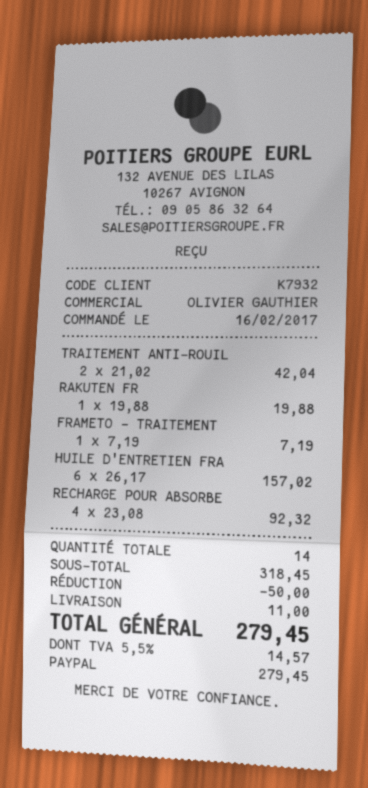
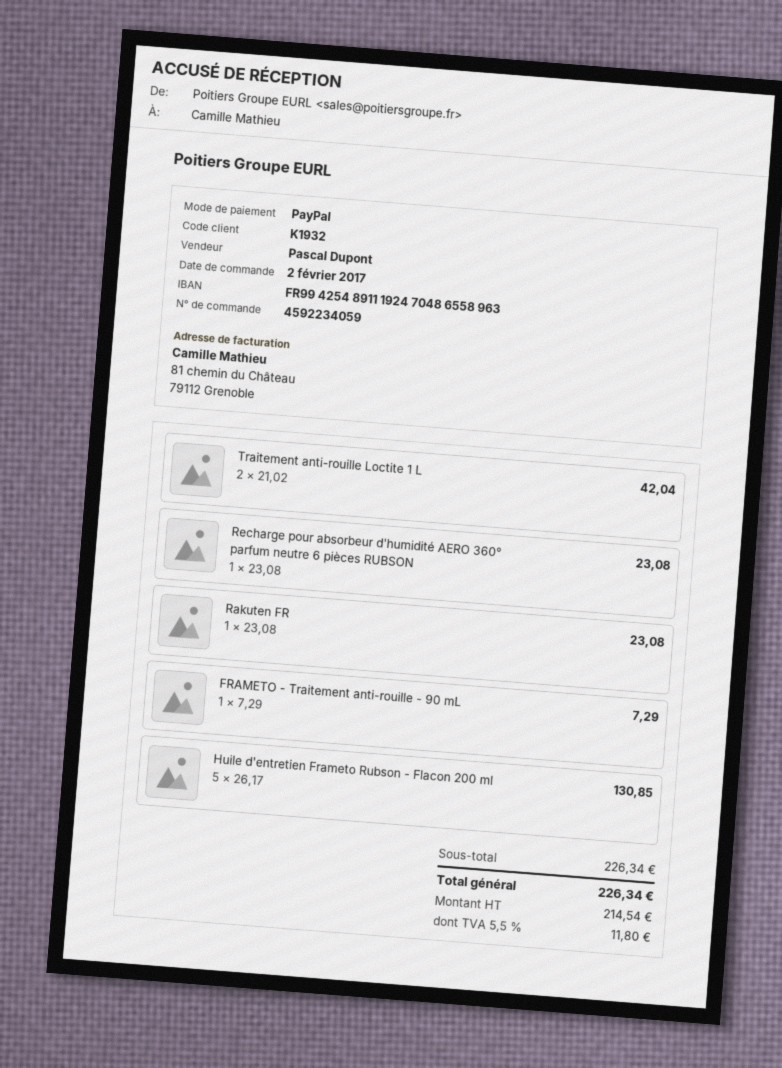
order date: 2017-02-16 -> 2017-02-02
customer number: K7932 -> K1932
sales rep: OLIVIER GAUTHIER -> Pascal Dupont
RAKUTEN FR: 1 x 19.88 = 19.88 -> 1 x 23.08 = 23.08
FRAMETO - TRAITEMENT: 1 x 7.19 = 7.19 -> 1 x 7.29 = 7.29
HUILE D'ENTRETIEN FRA: 6 x 26.17 = 157.02 -> 5 x 26.17 = 130.85
RECHARGE POUR ABSORBE: 4 x 23.08 = 92.32 -> 1 x 23.08 = 23.08
subtotal: 318.45 -> 226.34
discount: 50.00 -> none
shipping: 11.00 -> none
tax: 5.5% = 14.57 -> 5.5% = 11.80
total: 279.45 -> 226.34

